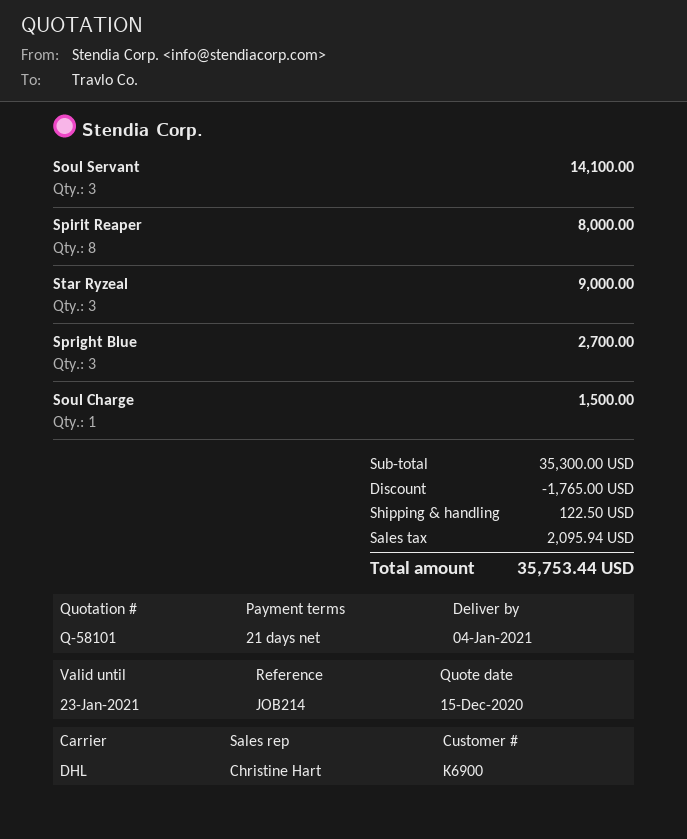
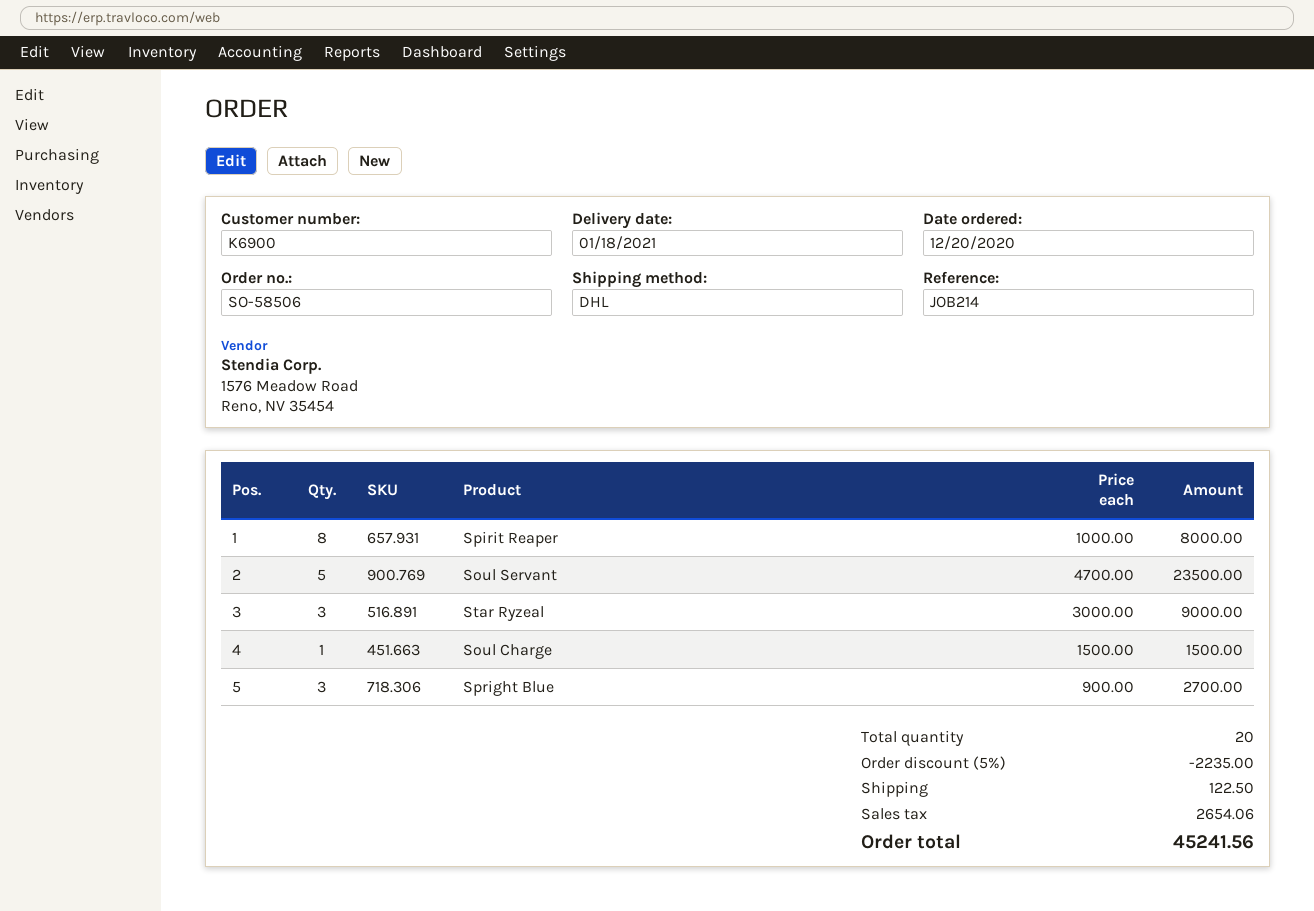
delivery date: 2021-01-04 -> 2021-01-18
Soul Servant: 3 for 14100.00 -> 5 for 23500.00
discount: 1765.00 -> 2235.00
tax: 2095.94 -> 2654.06
total: 35753.44 -> 45241.56

